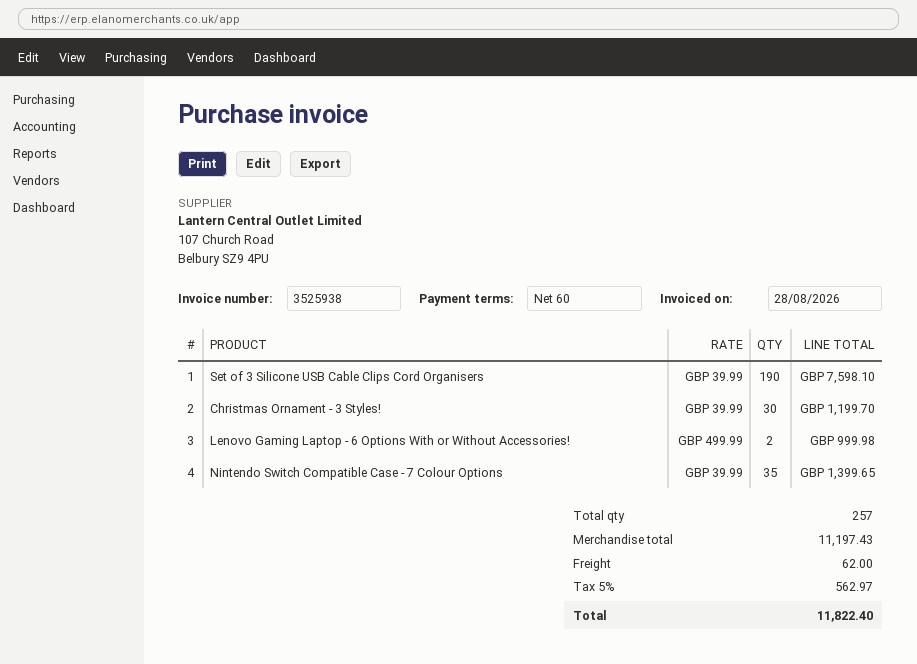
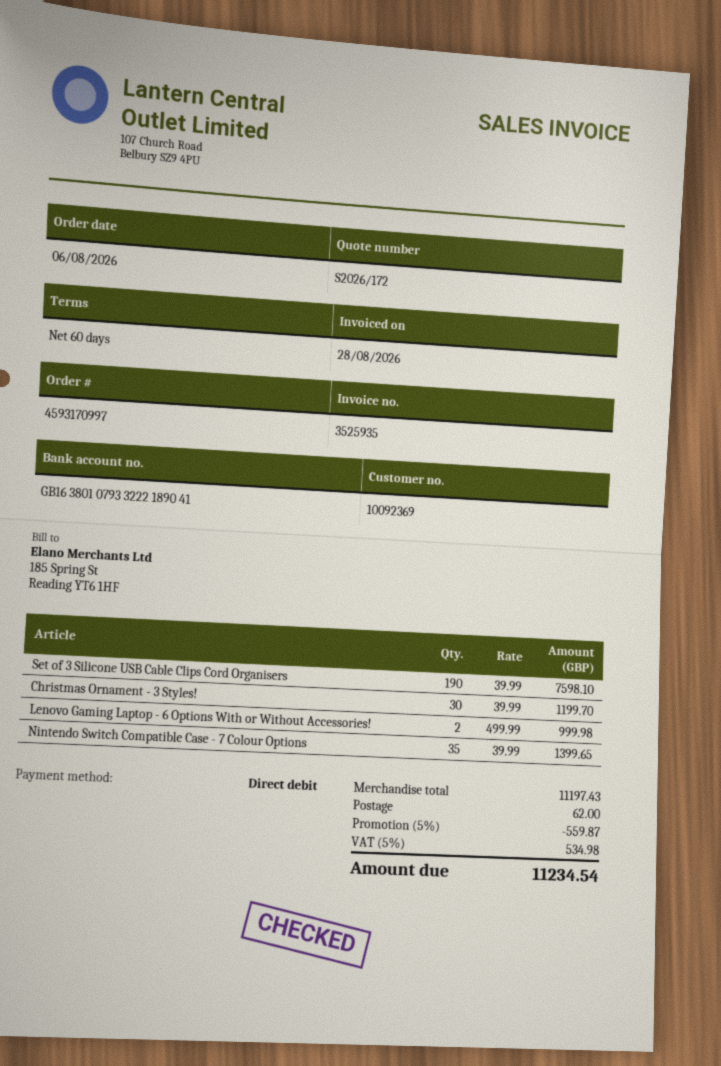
invoice number: 3525938 -> 3525935
discount: none -> 5% = 559.87
tax: 5% = 562.97 -> 5% = 534.98
total: 11822.40 -> 11234.54

